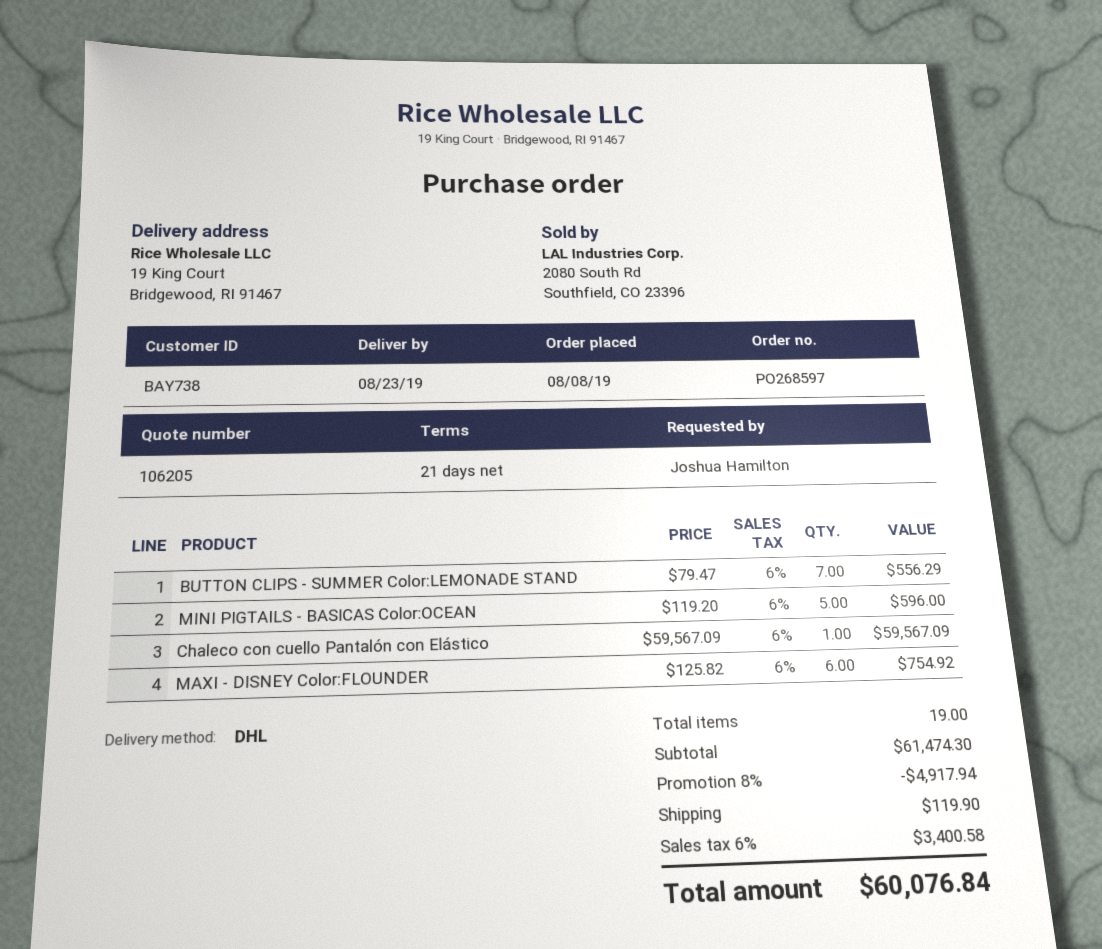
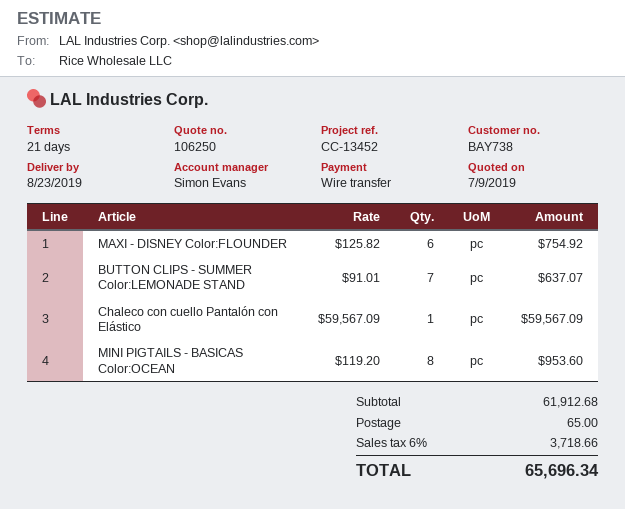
quote number: 106205 -> 106250
BUTTON CLIPS - SUMMER Color:LEMONADE STAND: 7 x 79.47 = 556.29 -> 7 x 91.01 = 637.07
MINI PIGTAILS - BASICAS Color:OCEAN: 5 x 119.20 = 596.00 -> 8 x 119.20 = 953.60
subtotal: 61474.30 -> 61912.68
discount: 8% = 4917.94 -> none
shipping: 119.90 -> 65.00
tax: 6% = 3400.58 -> 6% = 3718.66
total: 60076.84 -> 65696.34

